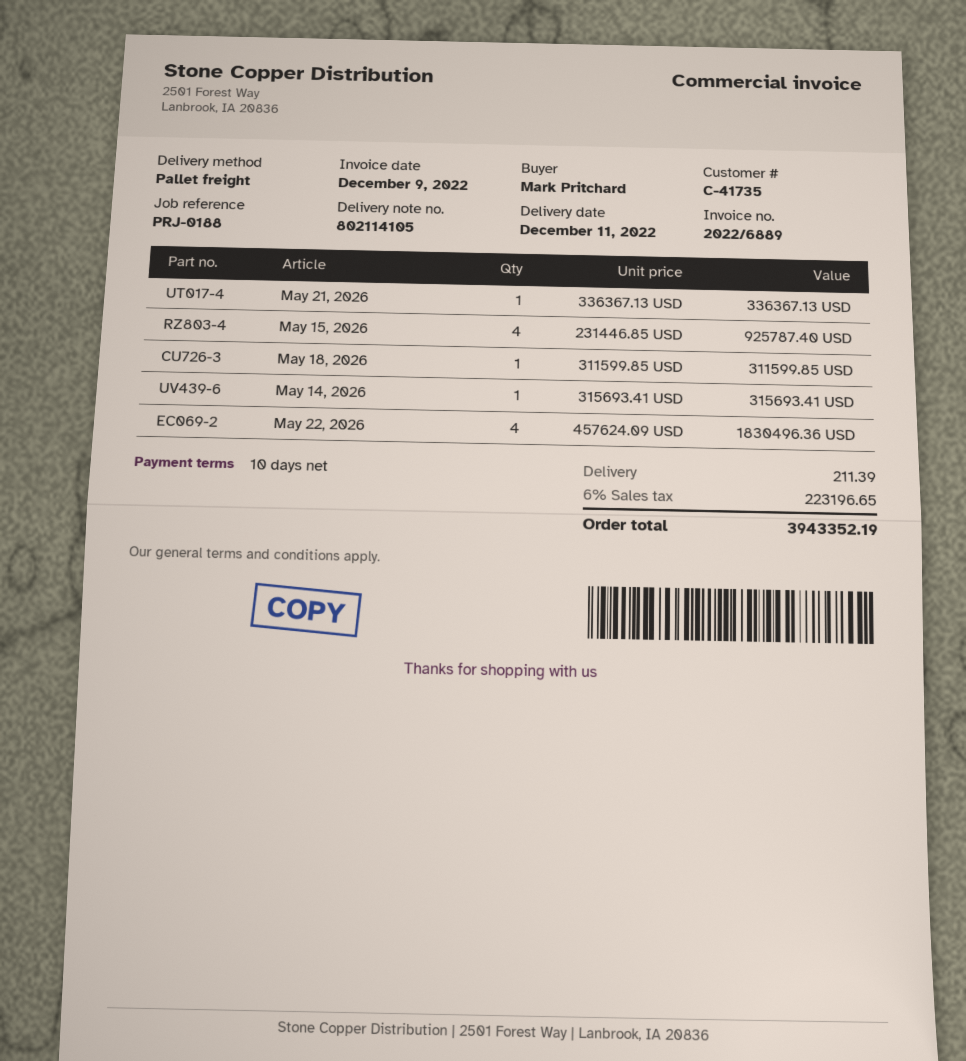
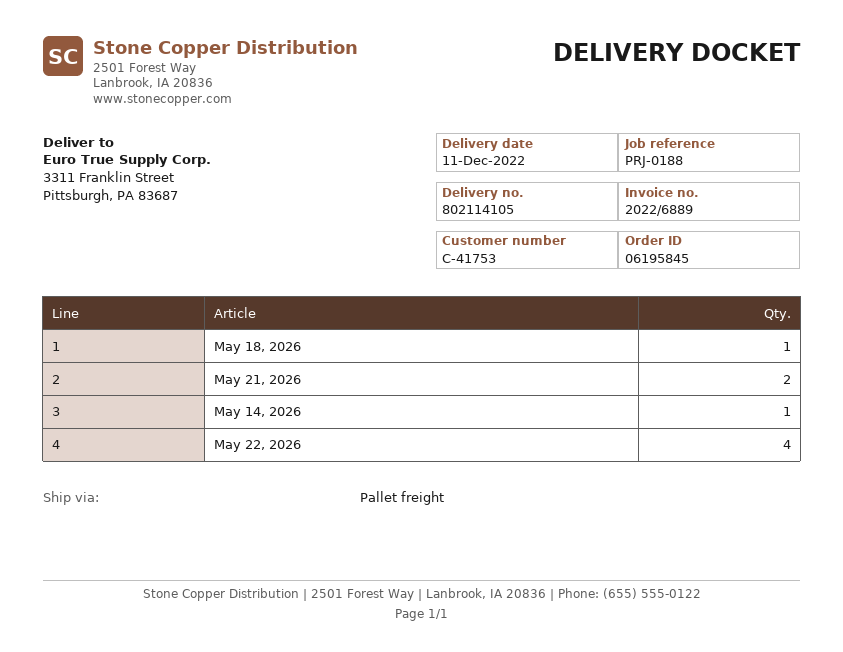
customer number: C-41735 -> C-41753
May 21, 2026: 1 -> 2
May 15, 2026: 4 -> none

